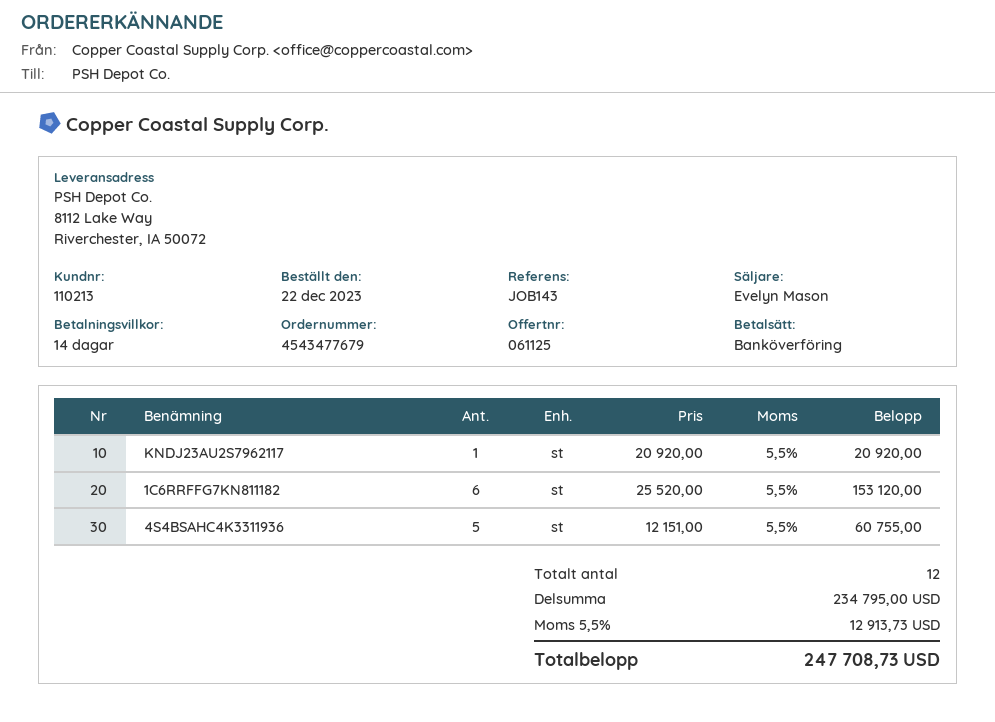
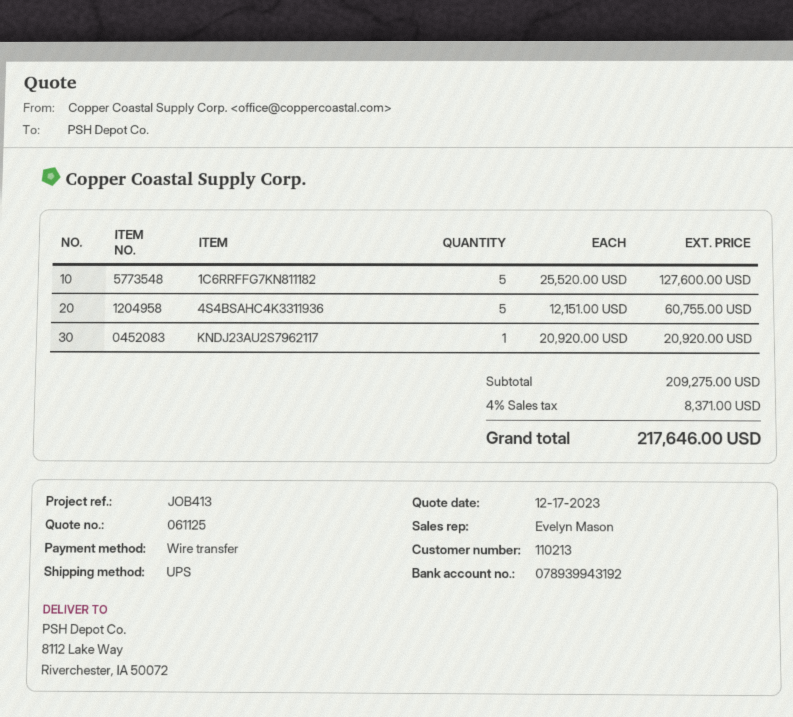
reference: JOB143 -> JOB413
1C6RRFFG7KN811182: 6 x 25520.00 = 153120.00 -> 5 x 25520.00 = 127600.00
subtotal: 234795.00 -> 209275.00
tax: 5.5% = 12913.73 -> 4% = 8371.00
total: 247708.73 -> 217646.00

